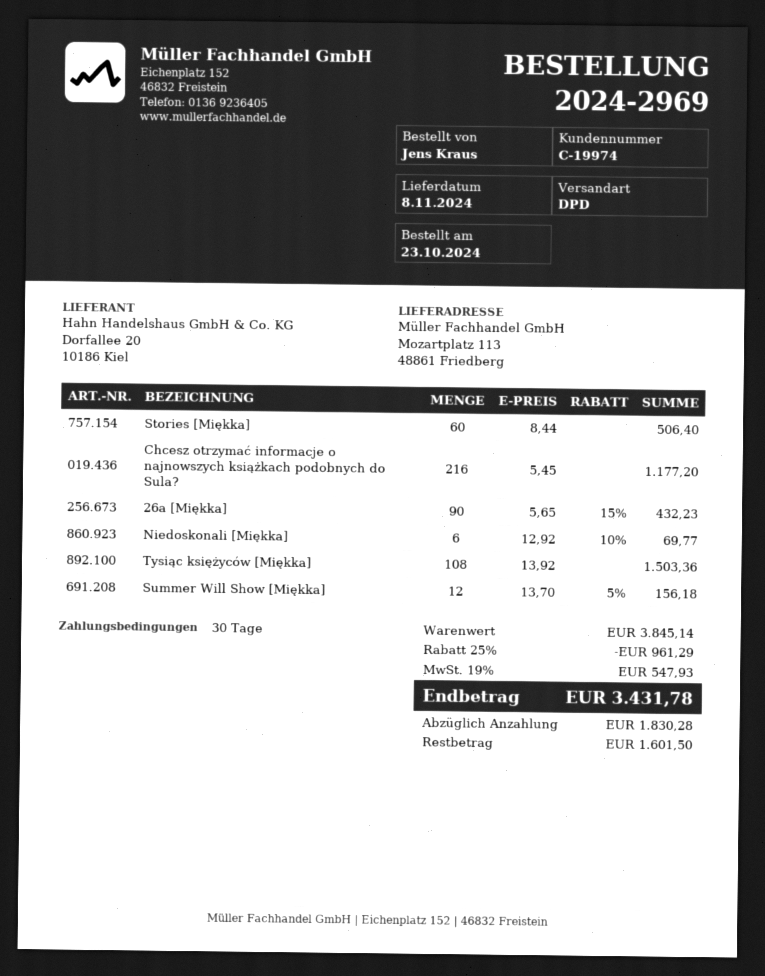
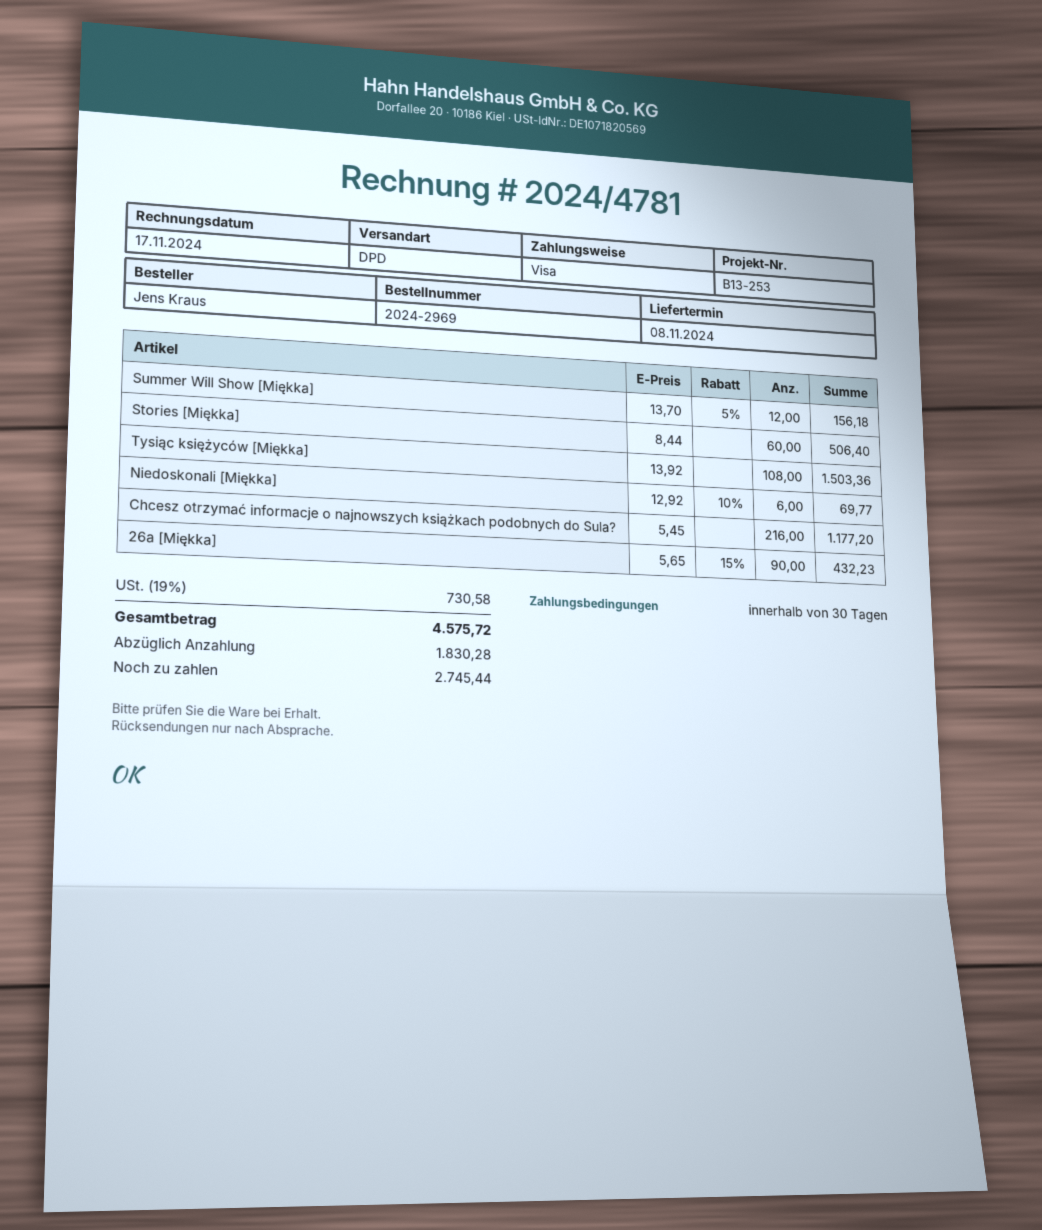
discount: 25% = 961.29 -> none
tax: 19% = 547.93 -> 19% = 730.58
total: 3431.78 -> 4575.72
balance: 1601.50 -> 2745.44

